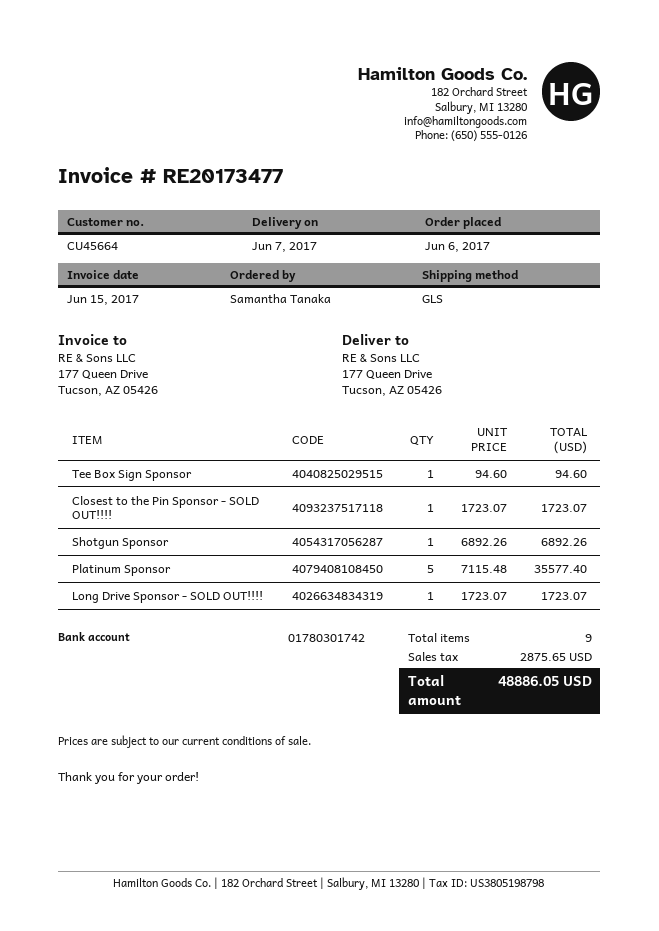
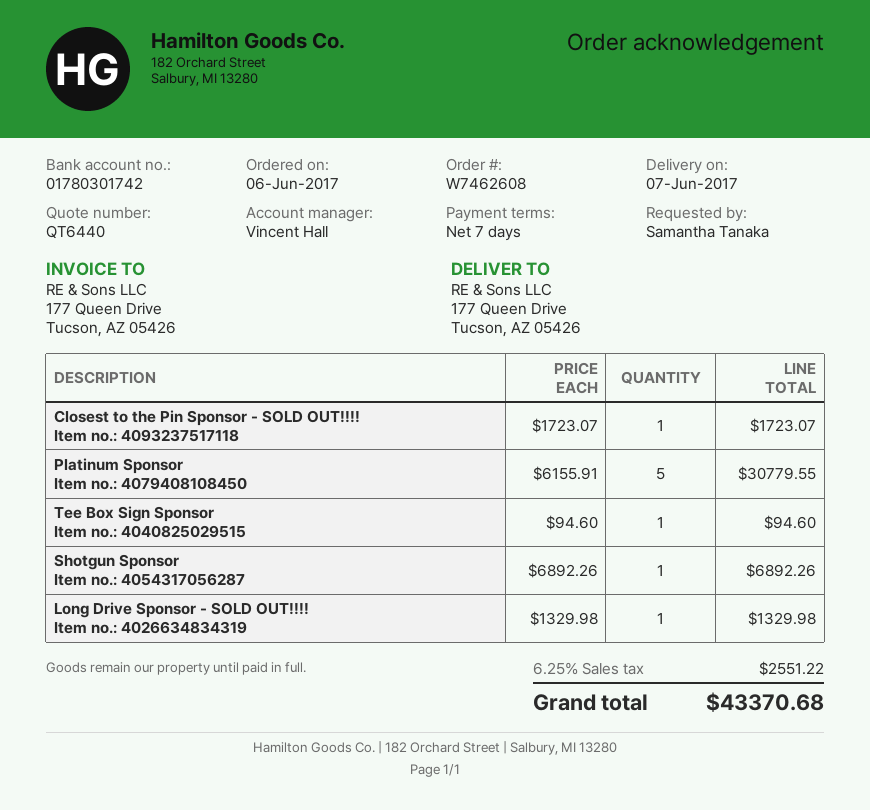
Platinum Sponsor: 5 x 7115.48 = 35577.40 -> 5 x 6155.91 = 30779.55
Long Drive Sponsor - SOLD OUT!!!!: 1 x 1723.07 = 1723.07 -> 1 x 1329.98 = 1329.98
tax: 2875.65 -> 2551.22
total: 48886.05 -> 43370.68

